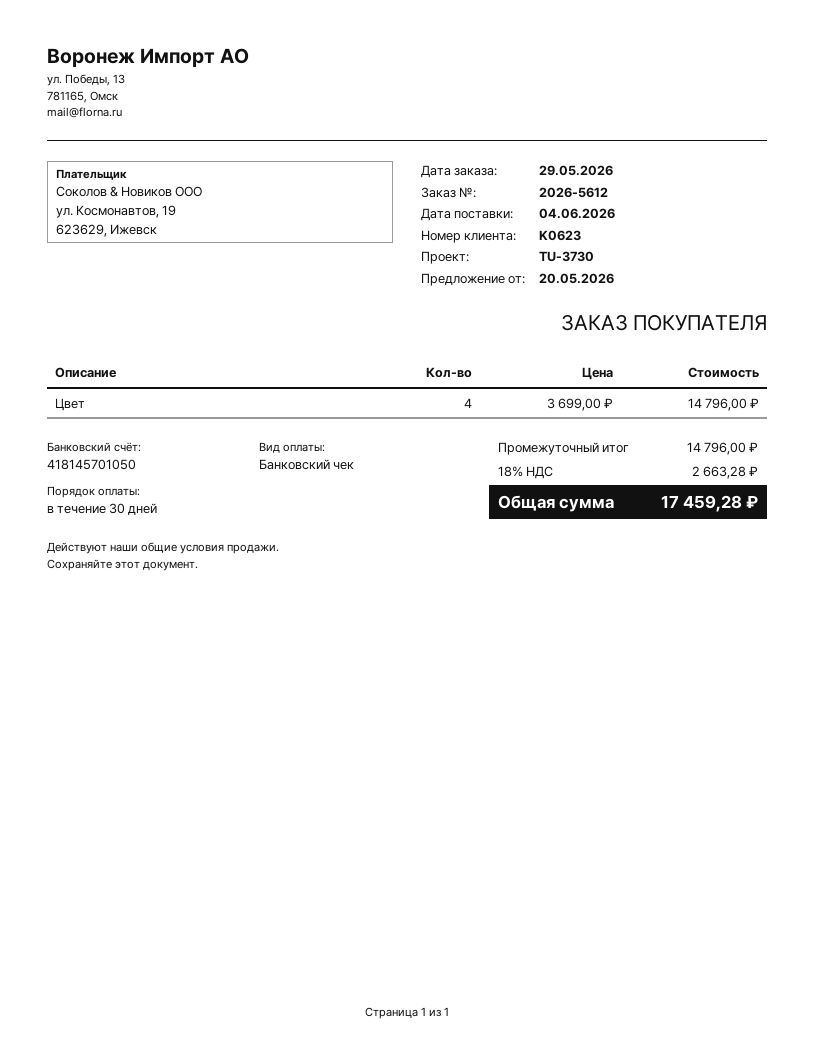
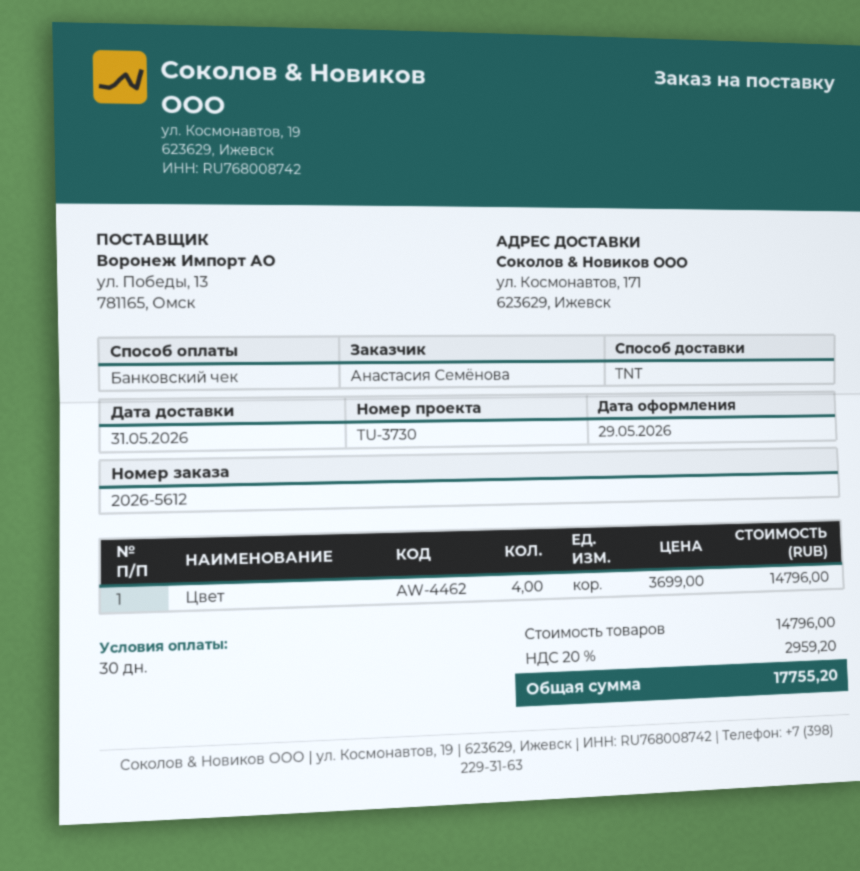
delivery date: 2026-06-04 -> 2026-05-31
tax: 18% = 2663.28 -> 20% = 2959.20
total: 17459.28 -> 17755.20

